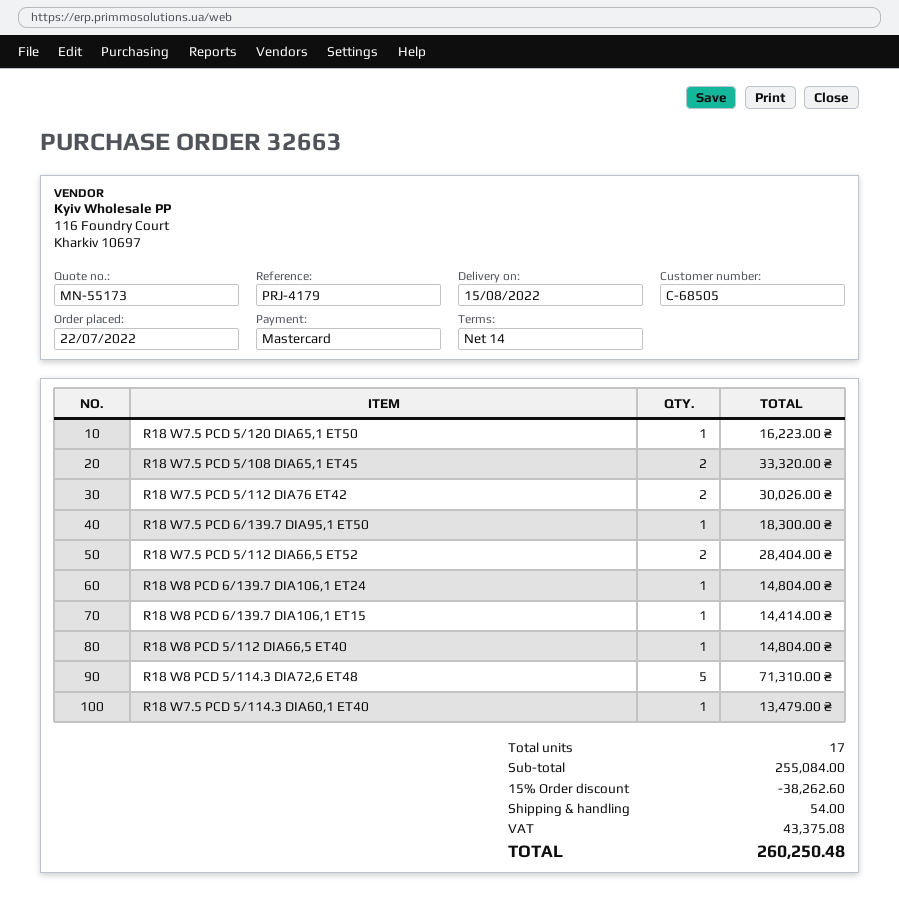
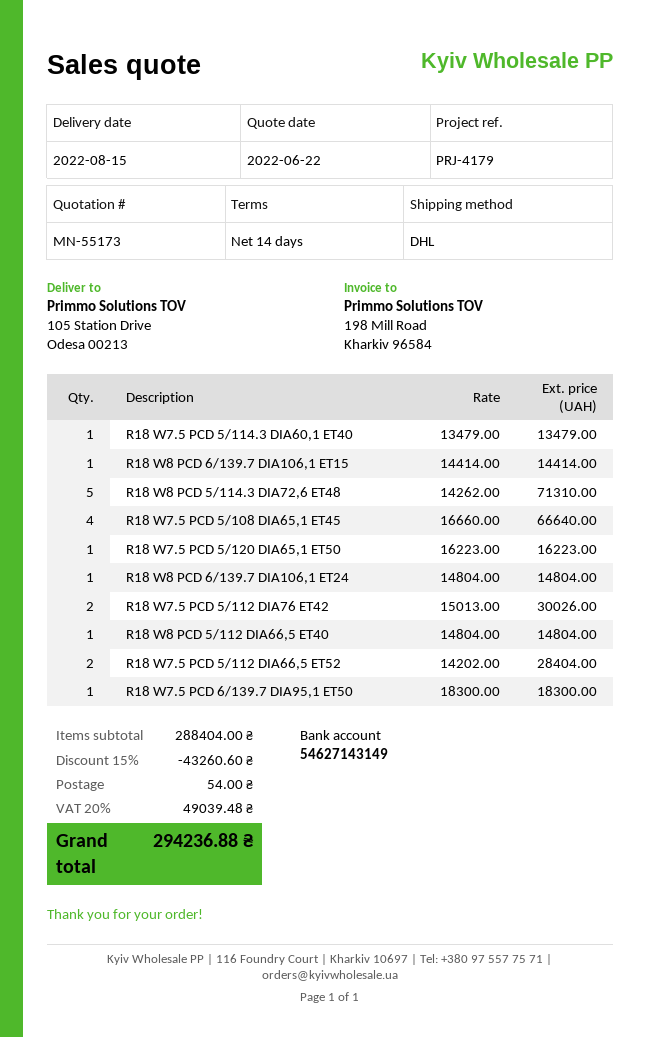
R18 W7.5 PCD 5/108 DIA65,1 ET45: 2 for 33320.00 -> 4 for 66640.00
subtotal: 255084.00 -> 288404.00
discount: 15% = 38262.60 -> 15% = 43260.60
tax: 43375.08 -> 49039.48
total: 260250.48 -> 294236.88

